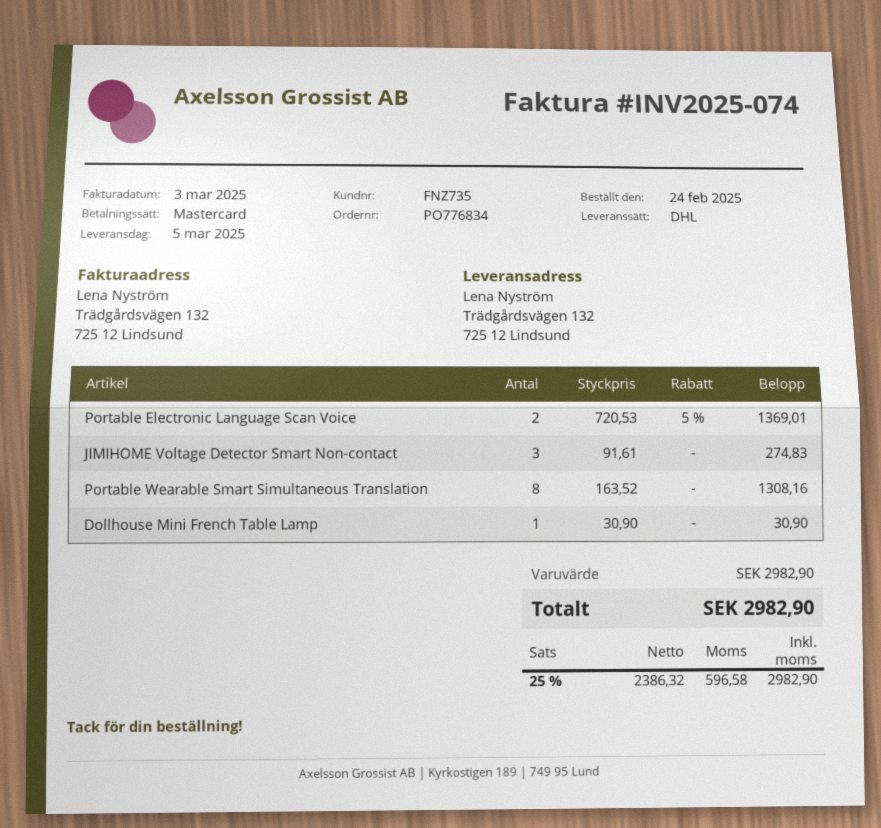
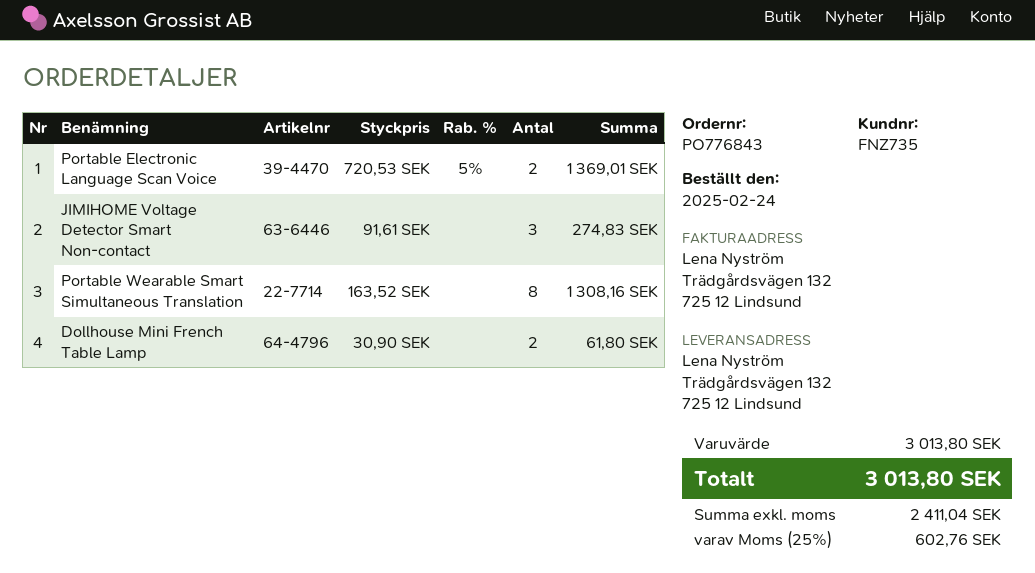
order number: PO776834 -> PO776843
Dollhouse Mini French Table Lamp: 1 x 30.90 = 30.90 -> 2 x 30.90 = 61.80
subtotal: 2982.90 -> 3013.80
net: 2386.32 -> 2411.04
tax: 25% = 596.58 -> 25% = 602.76
total: 2982.90 -> 3013.80

